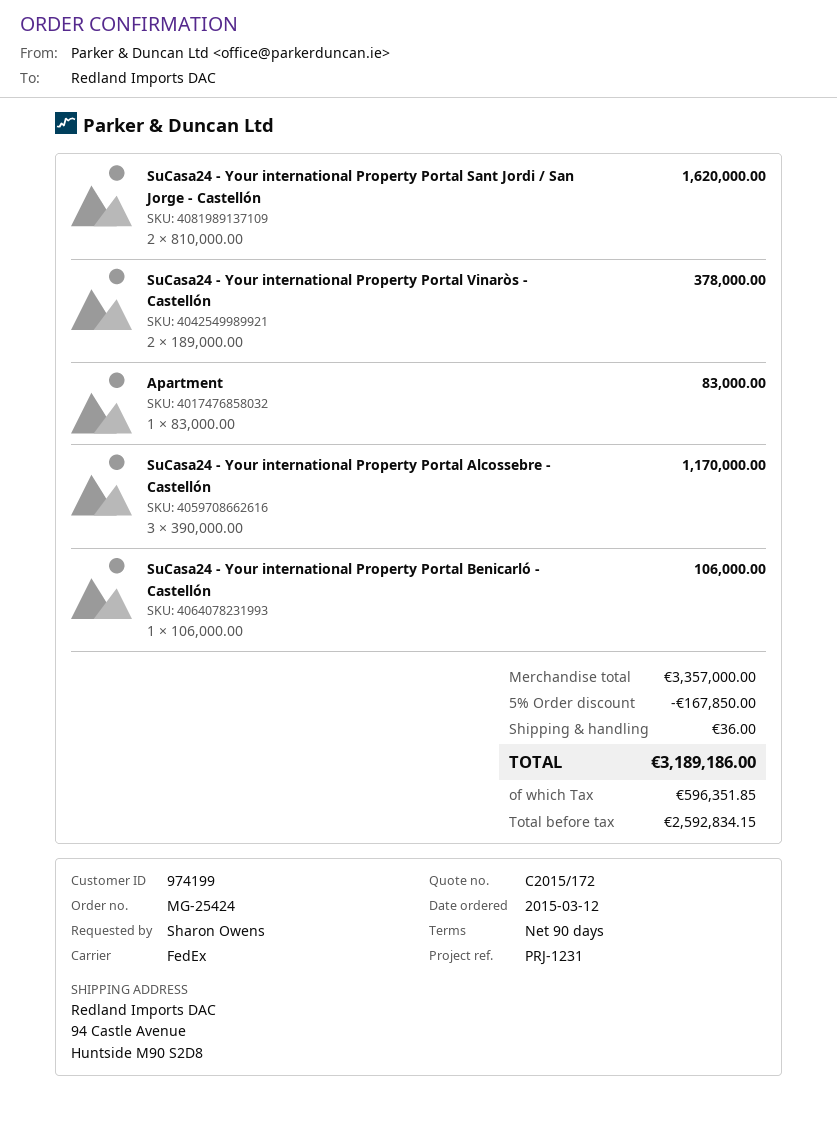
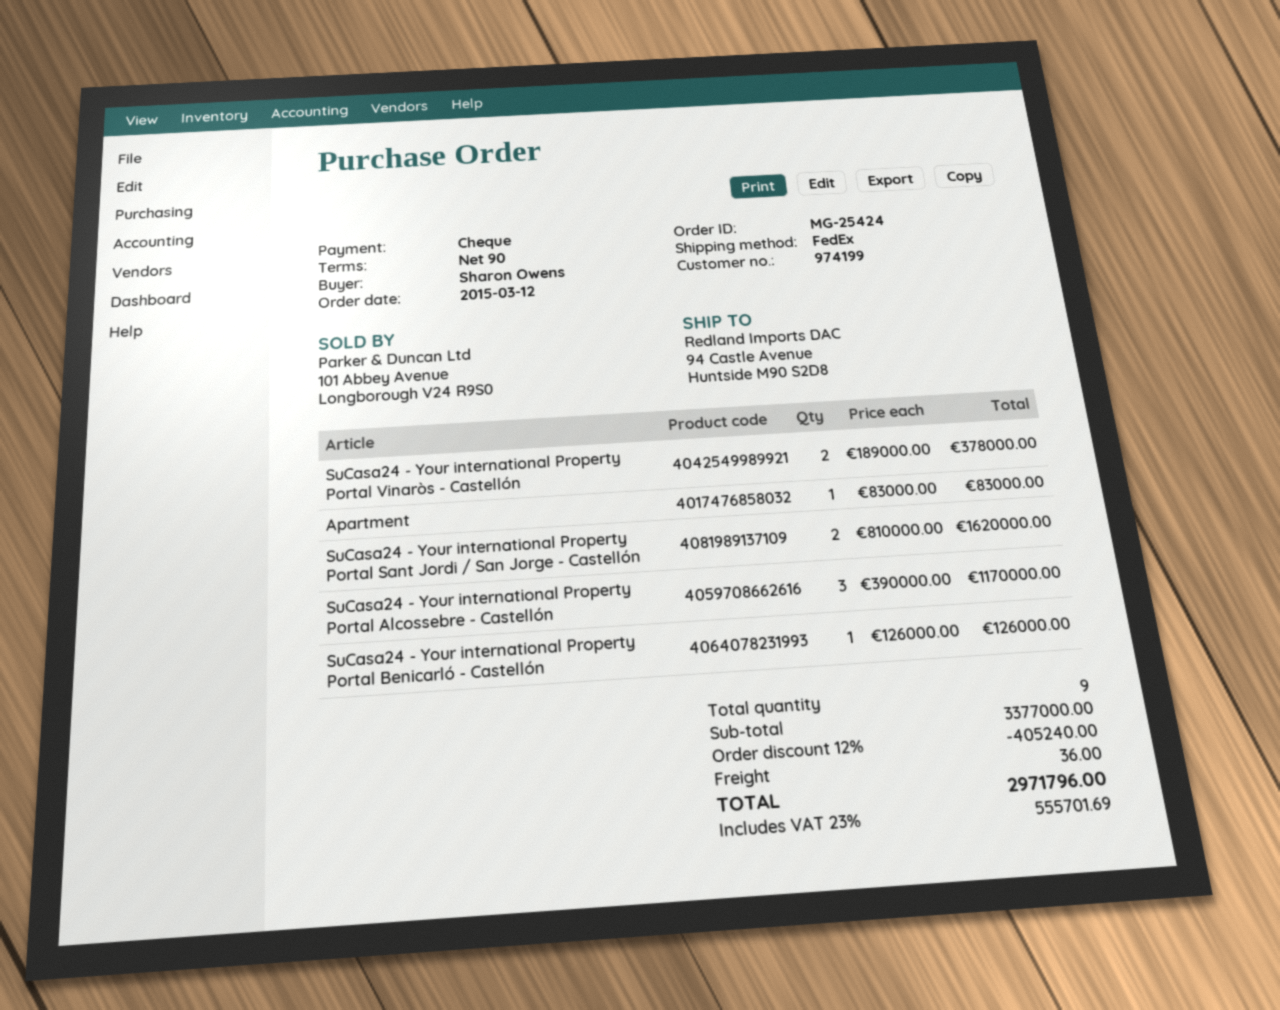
SuCasa24 - Your international Property Portal Benicarló - Castellón: 1 x 106000.00 = 106000.00 -> 1 x 126000.00 = 126000.00
subtotal: 3357000.00 -> 3377000.00
discount: 5% = 167850.00 -> 12% = 405240.00
tax: 596351.85 -> 555701.69
total: 3189186.00 -> 2971796.00

